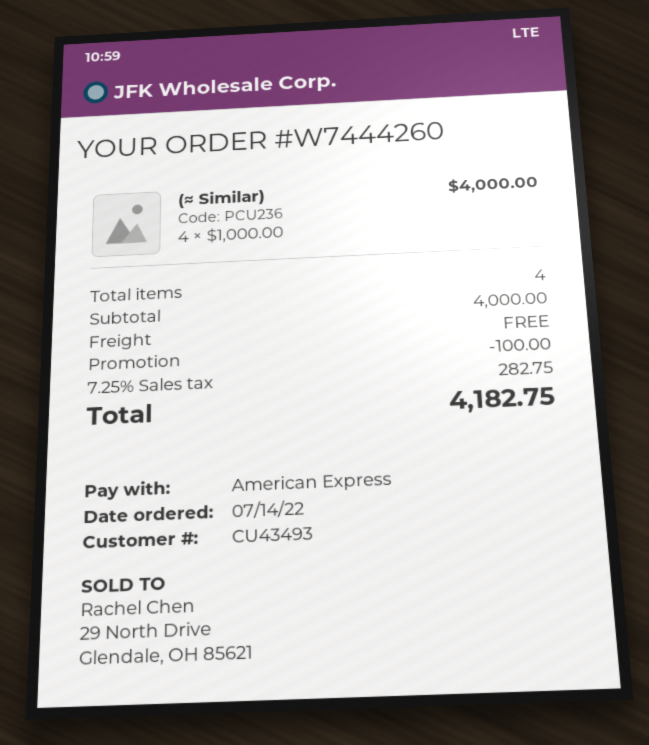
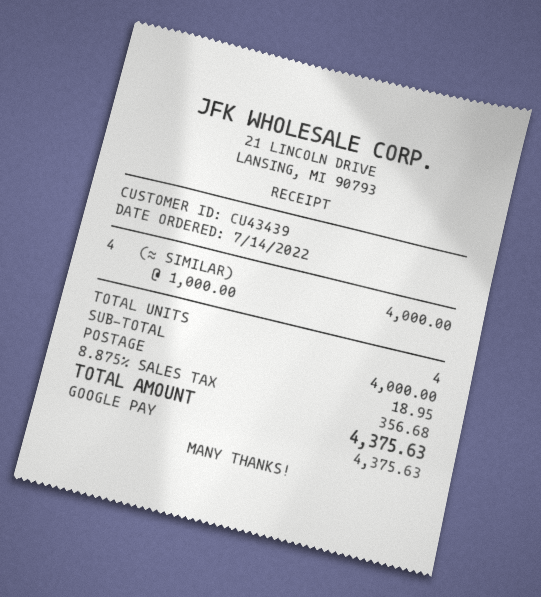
customer number: CU43493 -> CU43439
payment method: American Express -> Google Pay
discount: 100.00 -> none
shipping: 0.00 -> 18.95
tax: 7.25% = 282.75 -> 8.875% = 356.68
total: 4182.75 -> 4375.63

